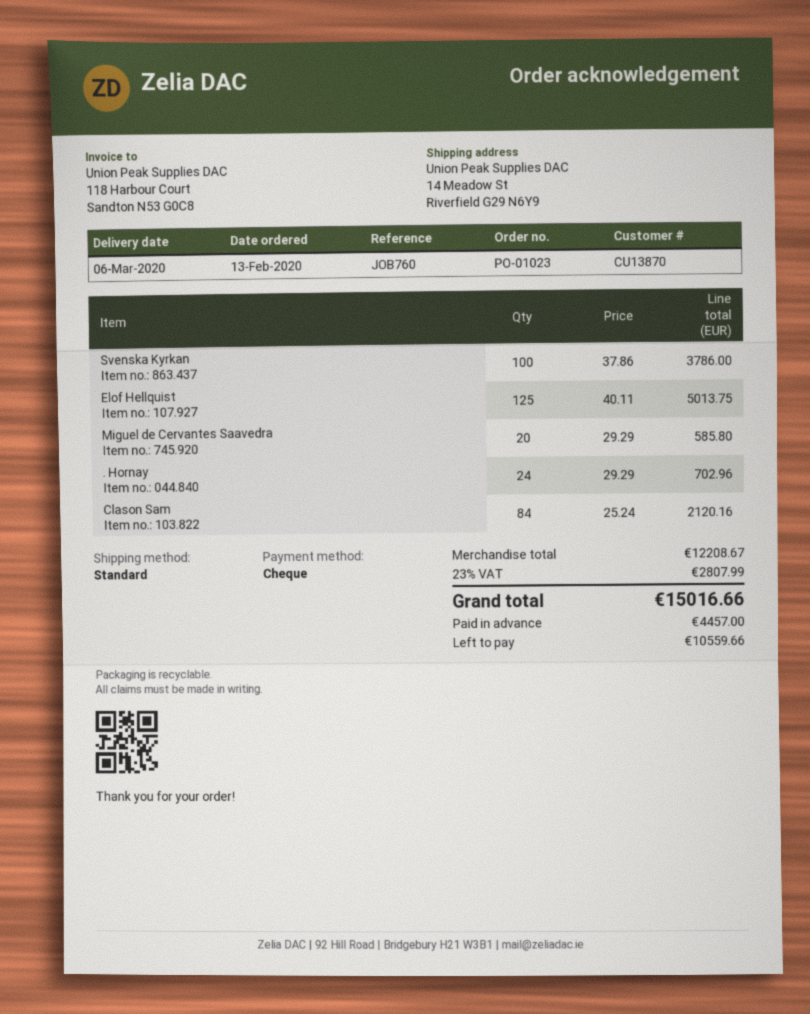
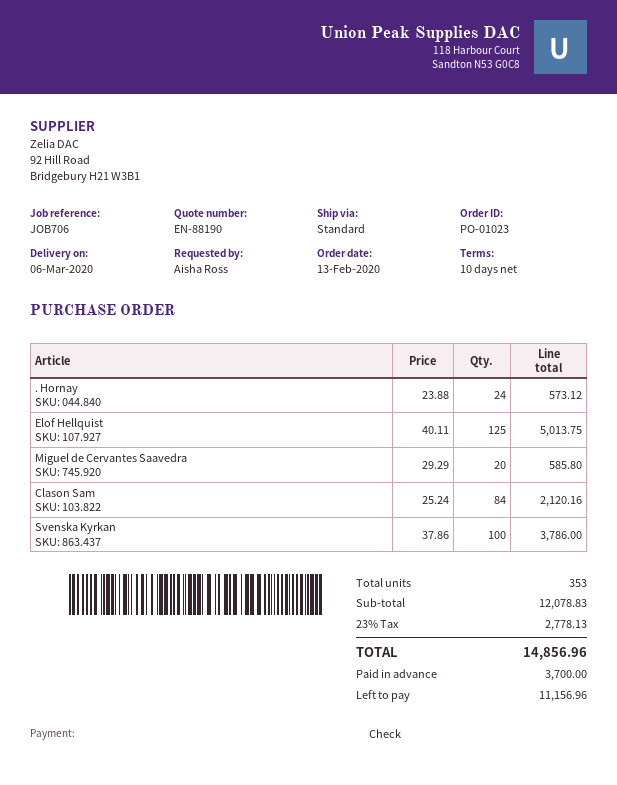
reference: JOB760 -> JOB706
. Hornay: 24 x 29.29 = 702.96 -> 24 x 23.88 = 573.12
subtotal: 12208.67 -> 12078.83
tax: 23% = 2807.99 -> 23% = 2778.13
total: 15016.66 -> 14856.96
deposit: 4457.00 -> 3700.00
balance: 10559.66 -> 11156.96

